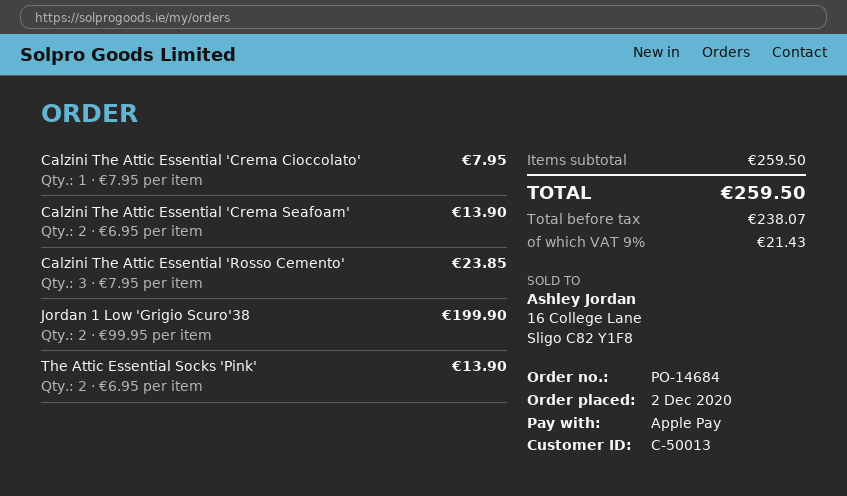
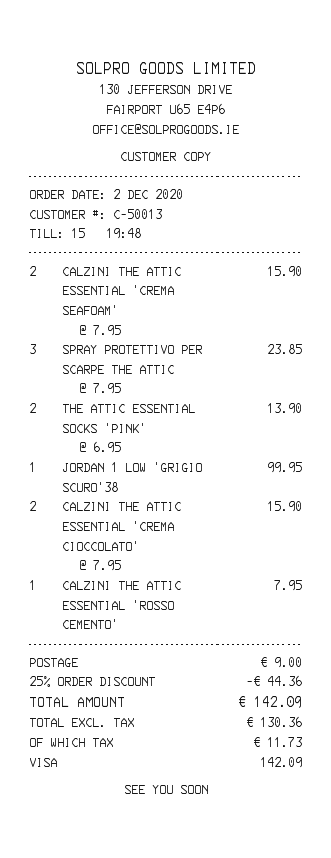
payment method: Apple Pay -> Visa
Calzini The Attic Essential 'Crema Cioccolato': 1 x 7.95 = 7.95 -> 2 x 7.95 = 15.90
Calzini The Attic Essential 'Crema Seafoam': 2 x 6.95 = 13.90 -> 2 x 7.95 = 15.90
Calzini The Attic Essential 'Rosso Cemento': 3 x 7.95 = 23.85 -> 1 x 7.95 = 7.95
Jordan 1 Low 'Grigio Scuro'38: 2 x 99.95 = 199.90 -> 1 x 99.95 = 99.95
SPRAY PROTETTIVO PER SCARPE THE ATTIC: none -> 3 x 7.95 = 23.85
discount: none -> 25% = 44.36
shipping: none -> 9.00
net: 238.07 -> 130.36
tax: 21.43 -> 11.73
total: 259.50 -> 142.09

